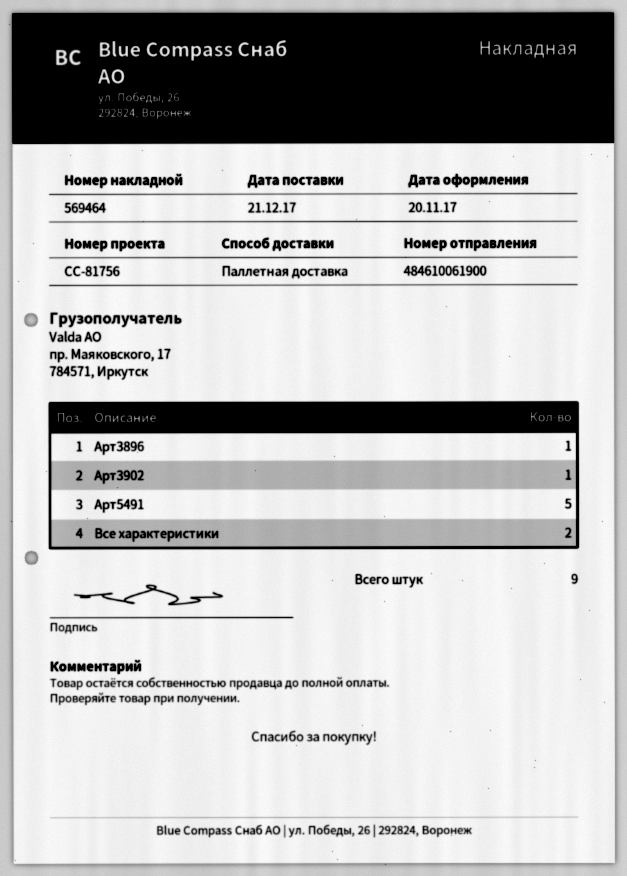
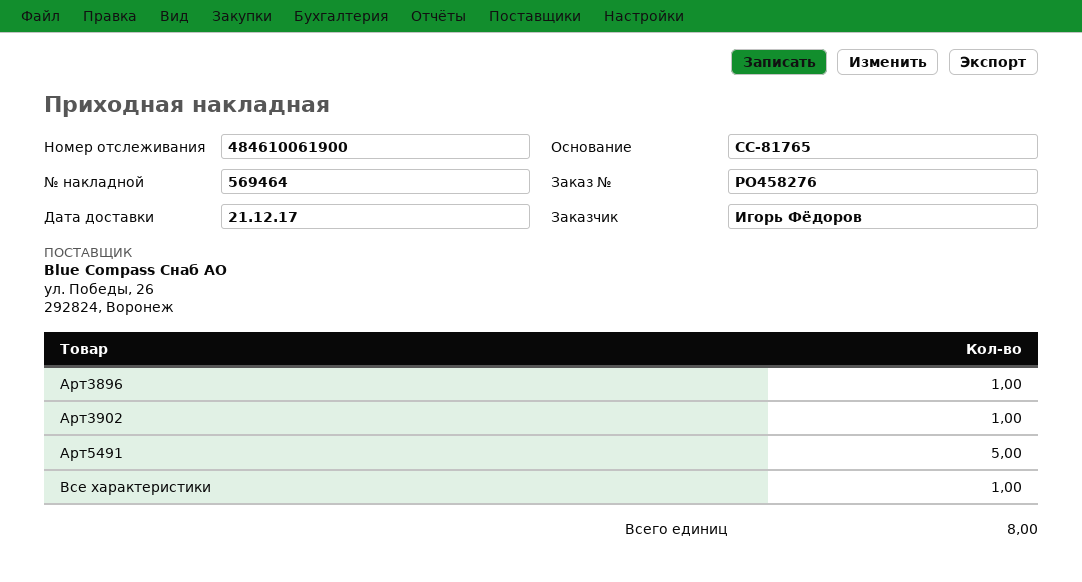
reference: CC-81756 -> CC-81765
Все характеристики: 2 -> 1
total quantity: 9 -> 8

